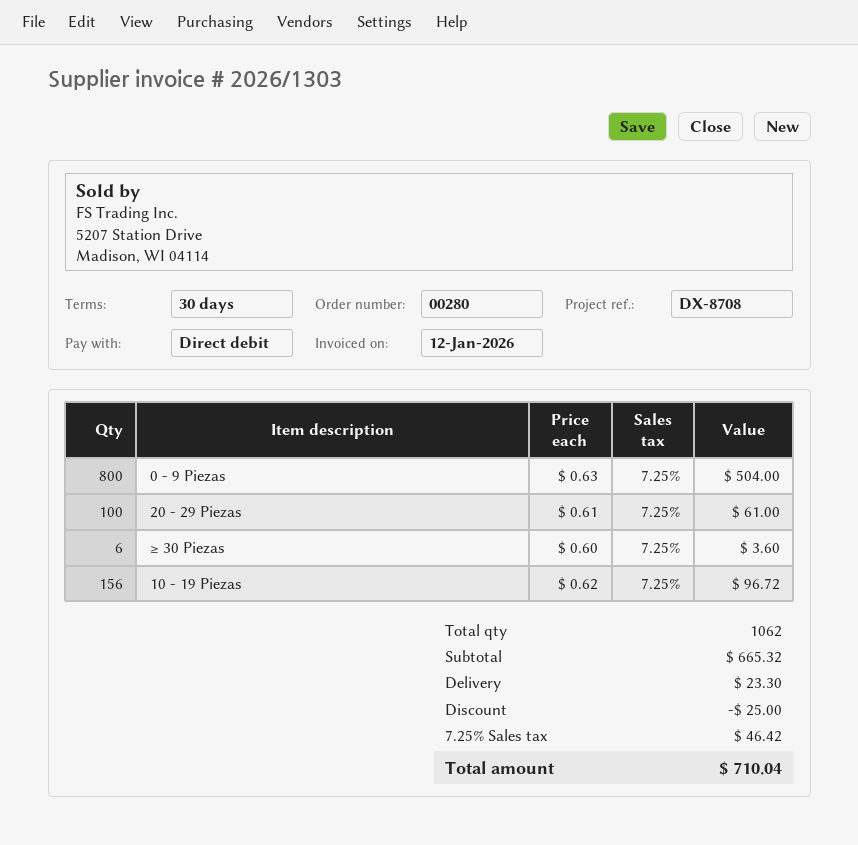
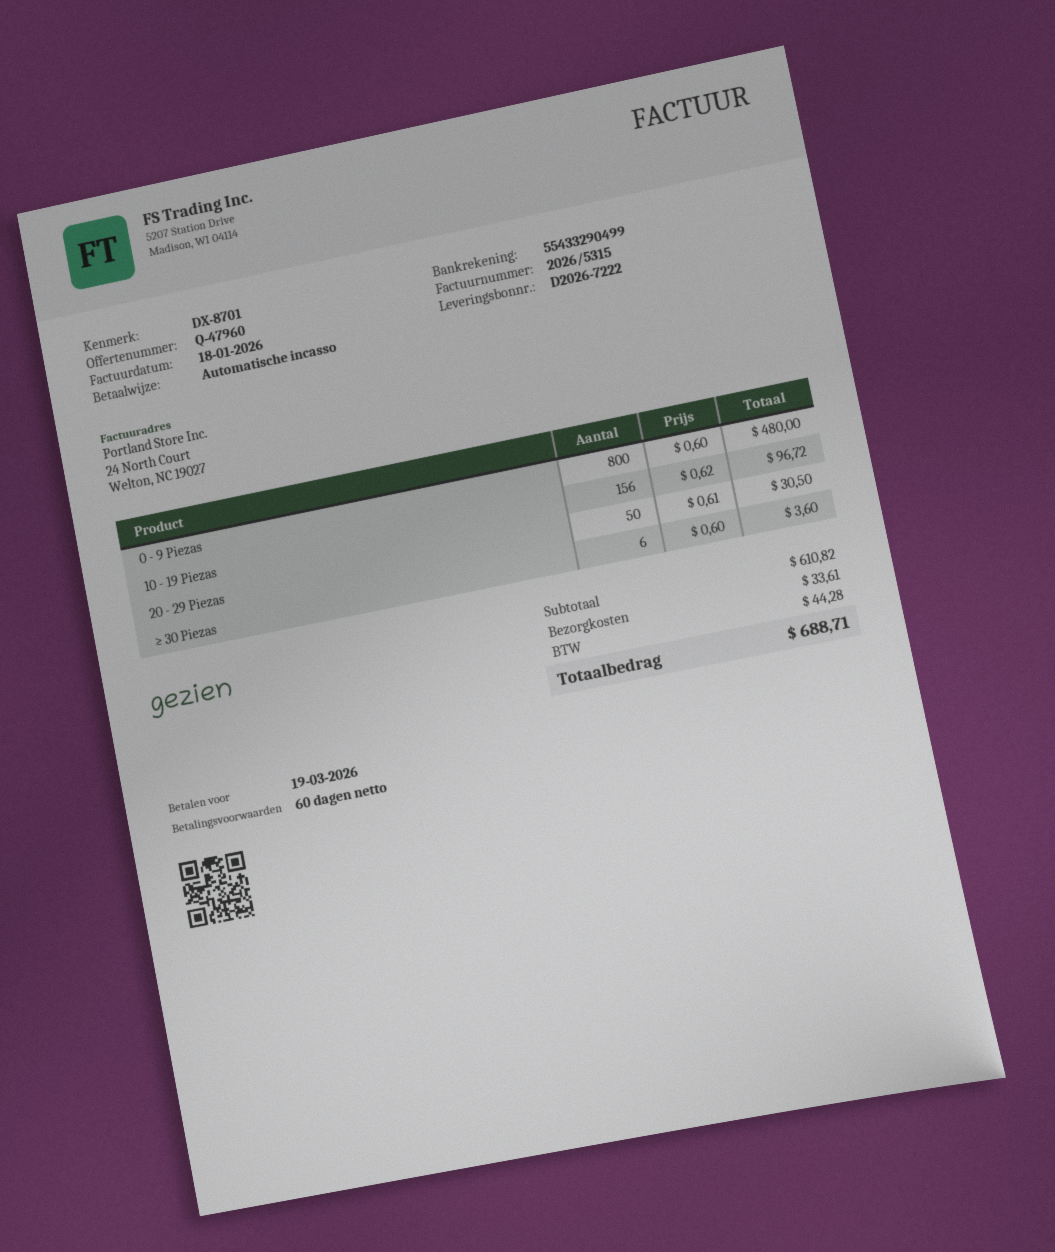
invoice number: 2026/1303 -> 2026/5315
invoice date: 2026-01-12 -> 2026-01-18
payment terms: 30 days -> 60 days
reference: DX-8708 -> DX-8701
0 - 9 Piezas: 800 x 0.63 = 504.00 -> 800 x 0.60 = 480.00
20 - 29 Piezas: 100 x 0.61 = 61.00 -> 50 x 0.61 = 30.50
subtotal: 665.32 -> 610.82
discount: 25.00 -> none
shipping: 23.30 -> 33.61
tax: 46.42 -> 44.28
total: 710.04 -> 688.71

